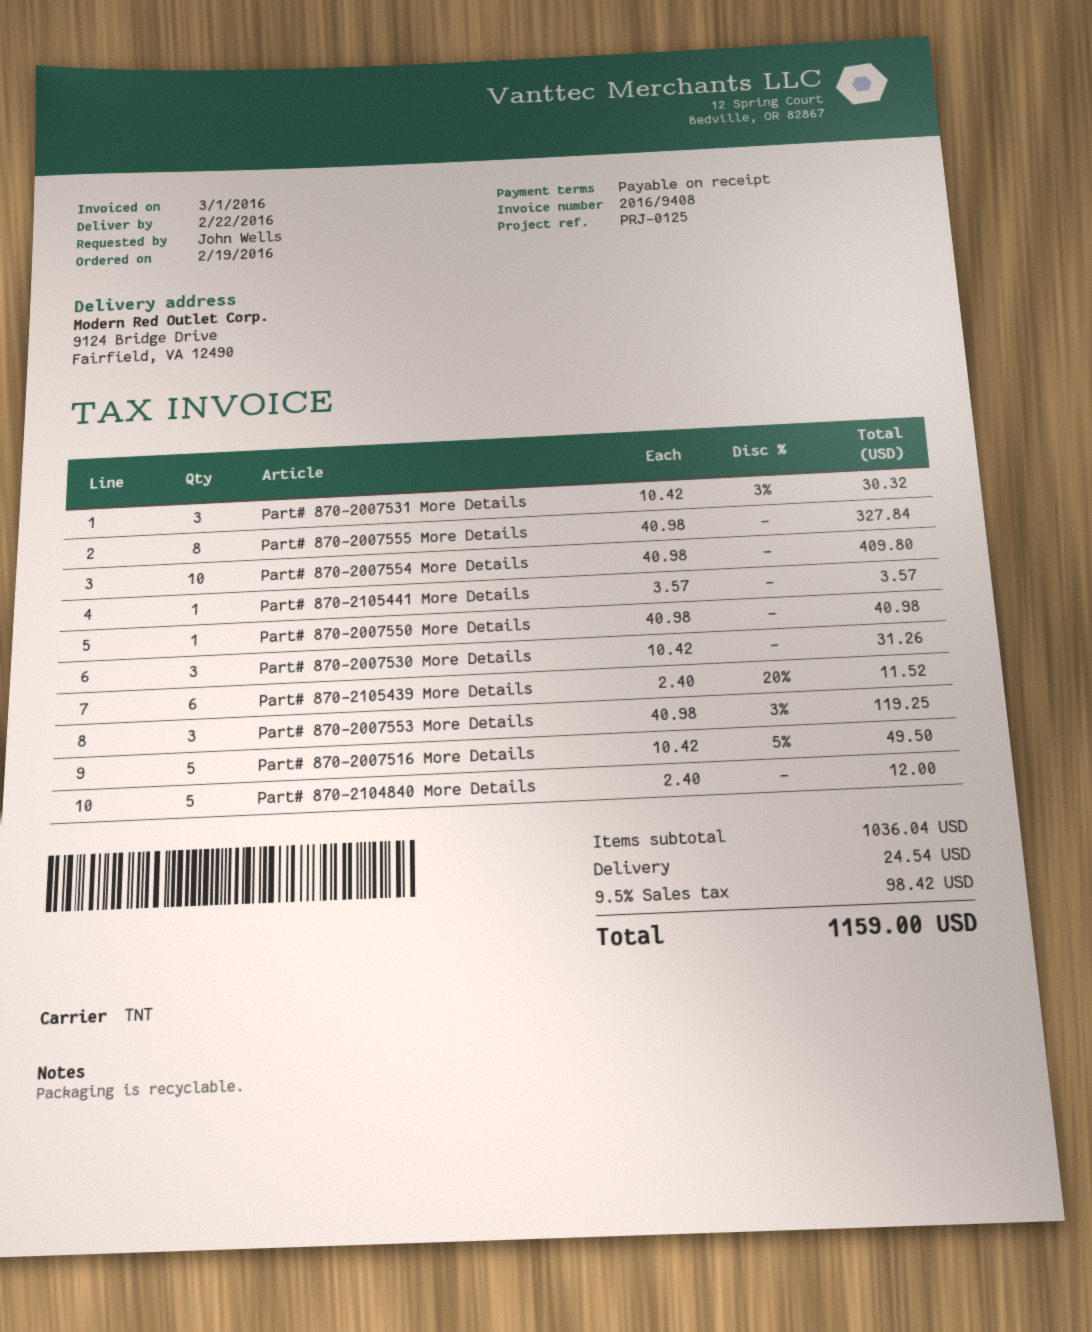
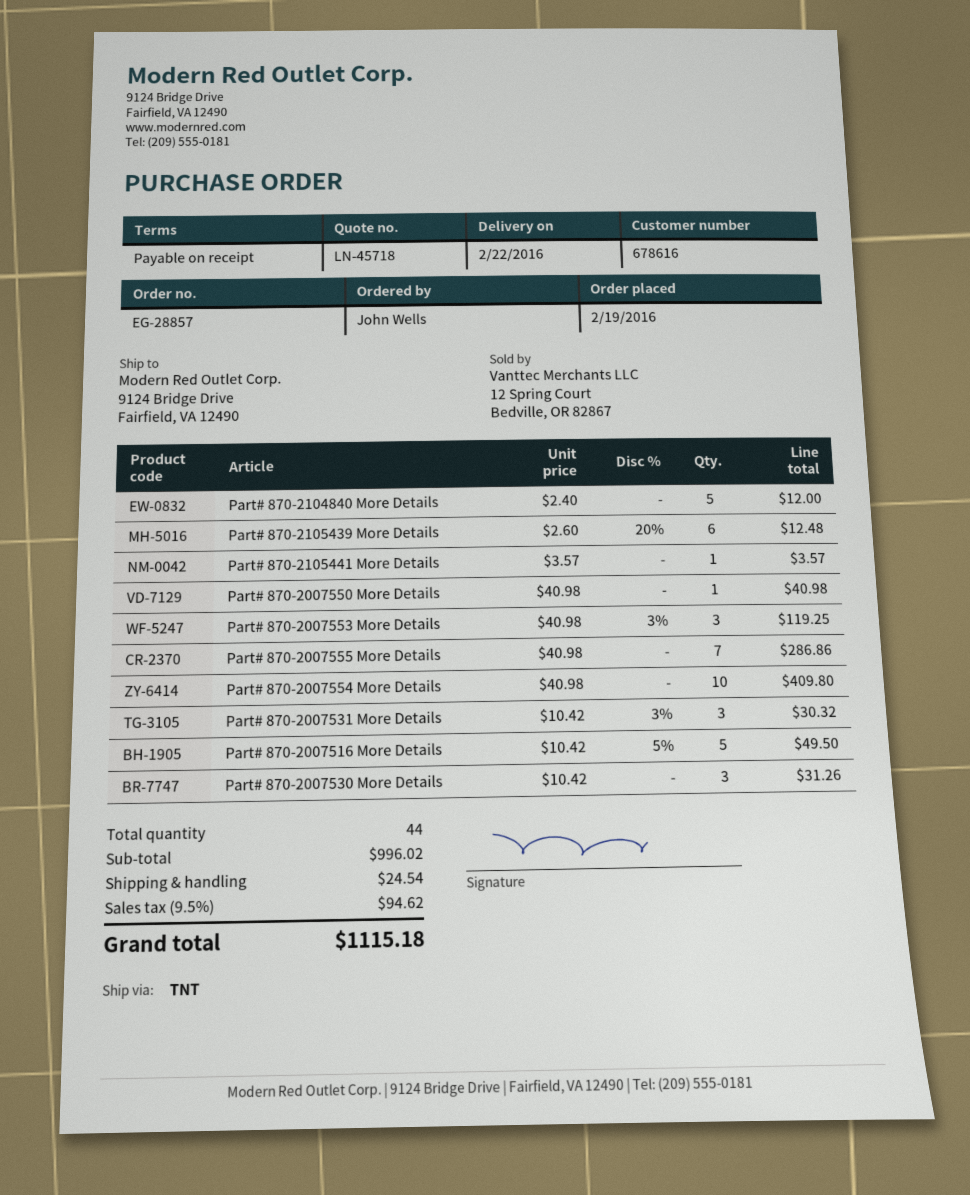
Part# 870-2007555 More Details: 8 x 40.98 = 327.84 -> 7 x 40.98 = 286.86
Part# 870-2105439 More Details: 6 x 2.40 - 20% = 11.52 -> 6 x 2.60 - 20% = 12.48
subtotal: 1036.04 -> 996.02
tax: 9.5% = 98.42 -> 9.5% = 94.62
total: 1159.00 -> 1115.18

